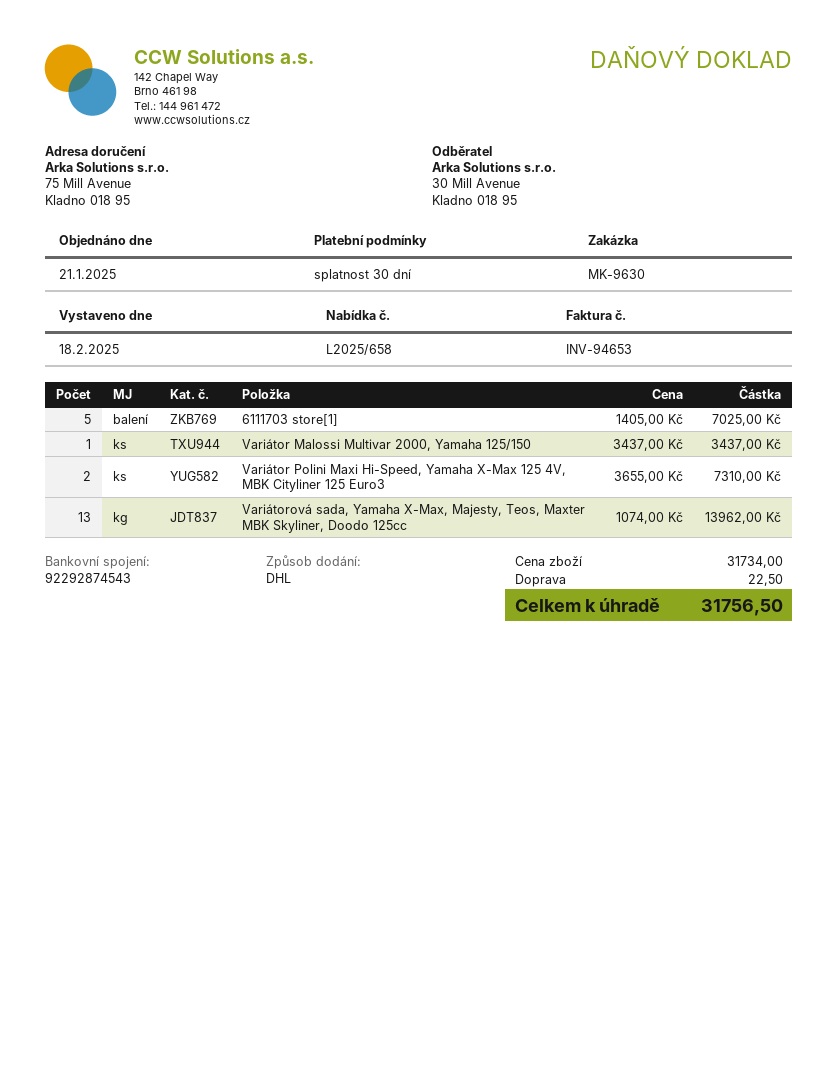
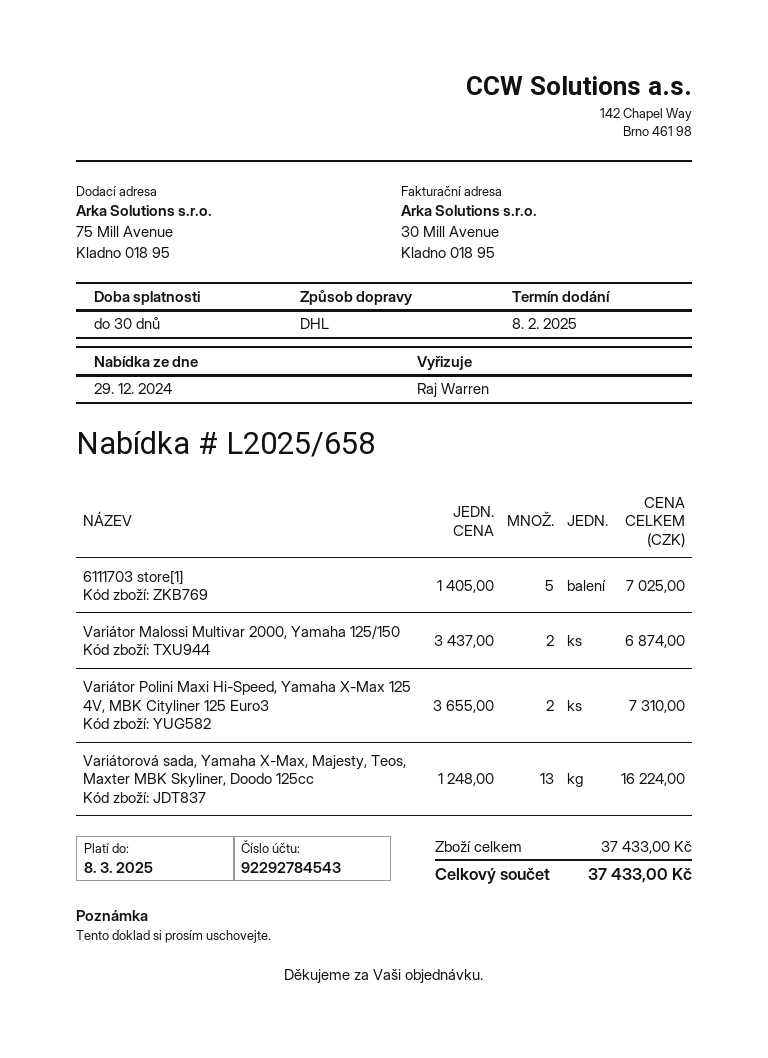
bank account: 92292874543 -> 92292784543
Variátor Malossi Multivar 2000, Yamaha 125/150: 1 x 3437.00 = 3437.00 -> 2 x 3437.00 = 6874.00
Variátorová sada, Yamaha X-Max, Majesty, Teos, Maxter MBK Skyliner, Doodo 125cc: 13 x 1074.00 = 13962.00 -> 13 x 1248.00 = 16224.00
subtotal: 31734.00 -> 37433.00
shipping: 22.50 -> none
total: 31756.50 -> 37433.00

